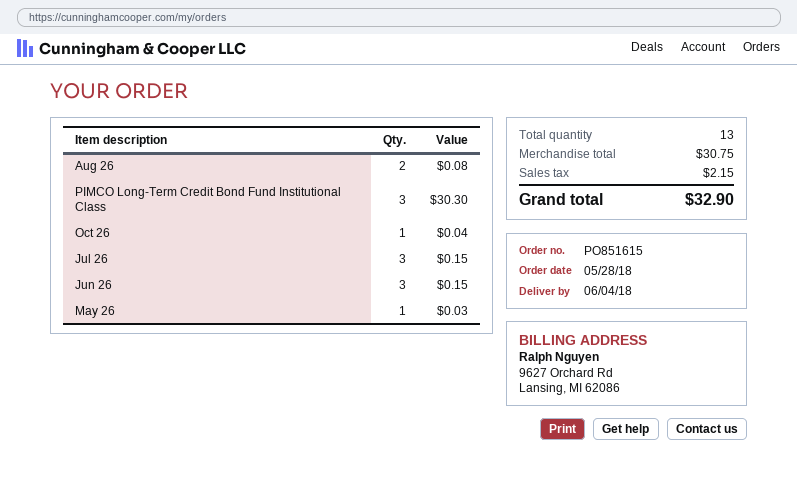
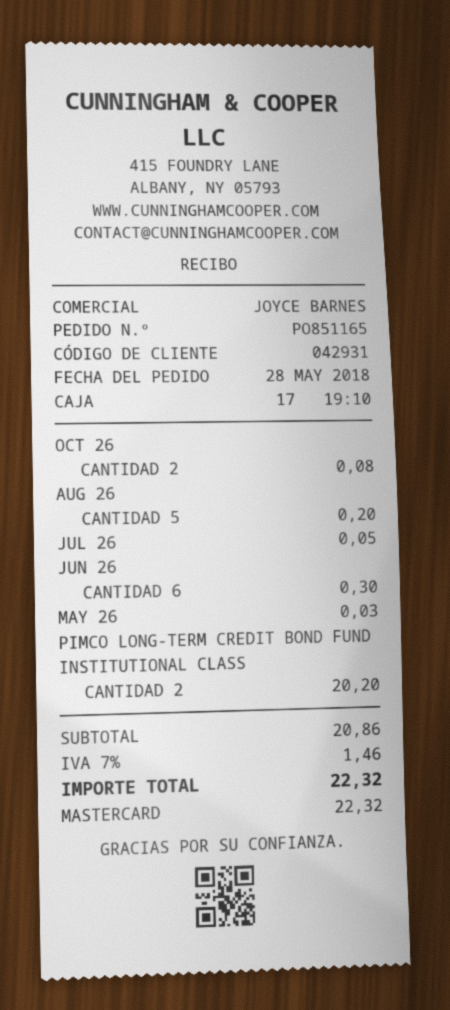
order number: PO851615 -> PO851165
Aug 26: 2 for 0.08 -> 5 for 0.20
PIMCO Long-Term Credit Bond Fund Institutional Class: 3 for 30.30 -> 2 for 20.20
Oct 26: 1 for 0.04 -> 2 for 0.08
Jul 26: 3 for 0.15 -> 1 for 0.05
Jun 26: 3 for 0.15 -> 6 for 0.30
subtotal: 30.75 -> 20.86
tax: 2.15 -> 1.46
total: 32.90 -> 22.32

